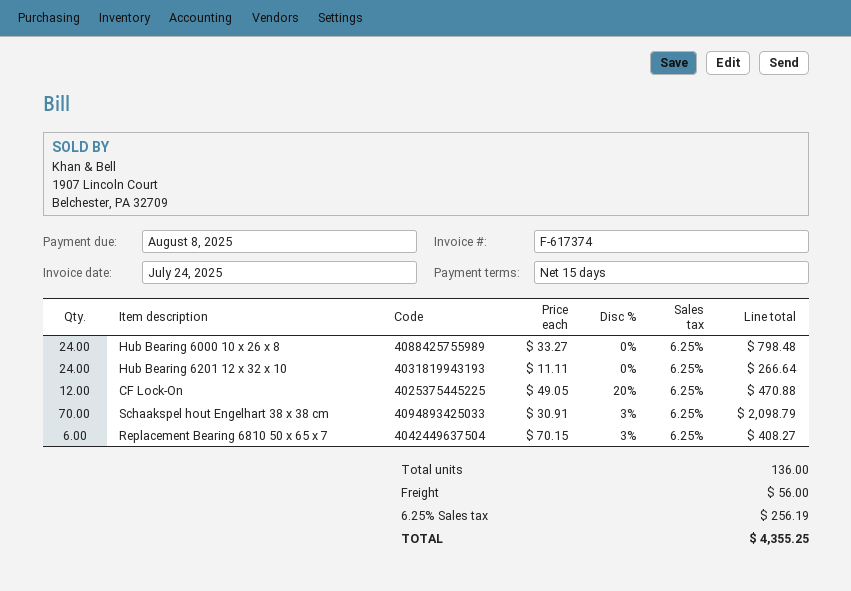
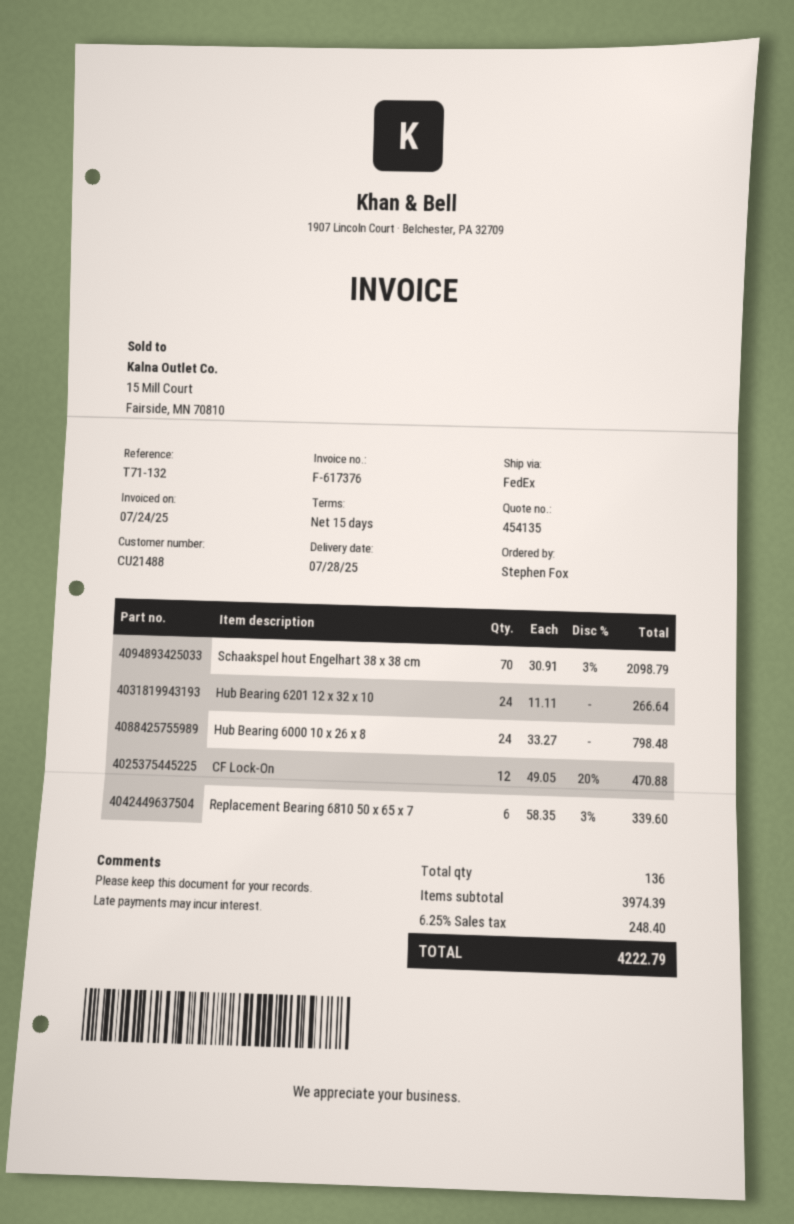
invoice number: F-617374 -> F-617376
Replacement Bearing 6810 50 x 65 x 7: 6 x 70.15 - 3% = 408.27 -> 6 x 58.35 - 3% = 339.60
shipping: 56.00 -> none
tax: 6.25% = 256.19 -> 6.25% = 248.40
total: 4355.25 -> 4222.79

